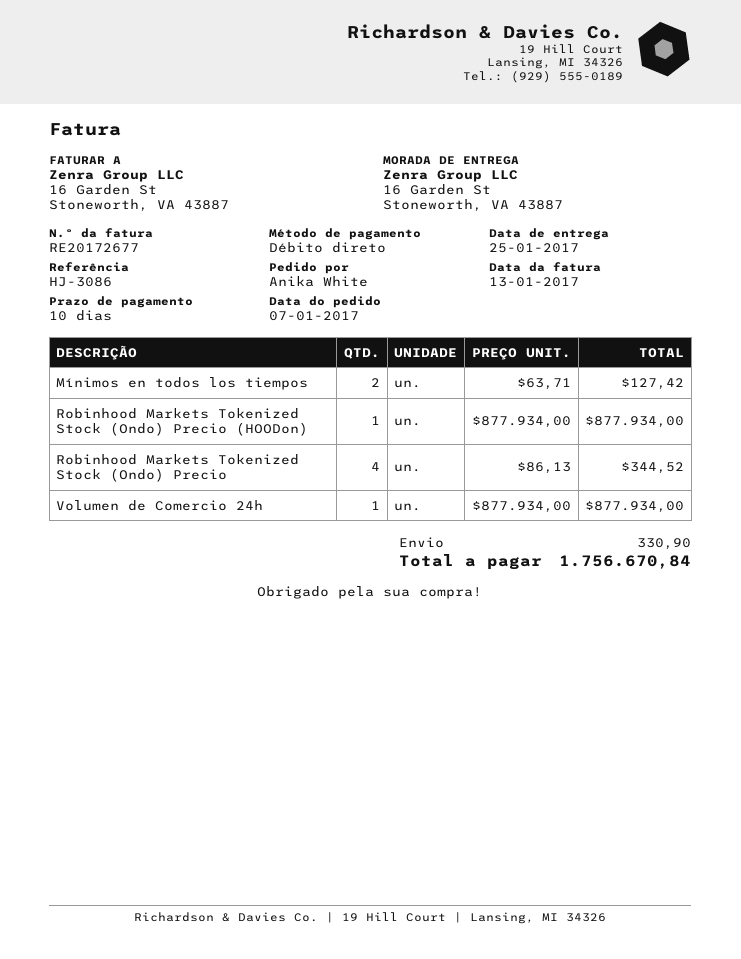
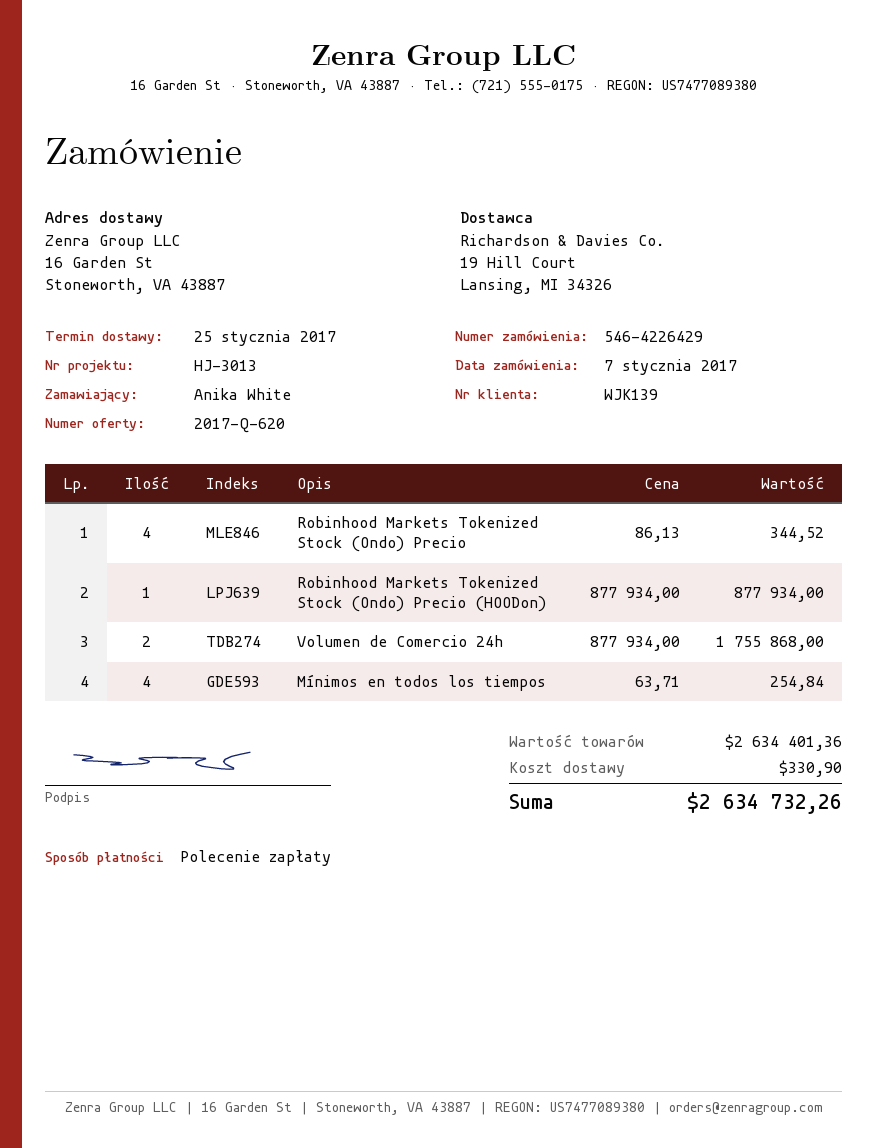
reference: HJ-3086 -> HJ-3013
Mínimos en todos los tiempos: 2 x 63.71 = 127.42 -> 4 x 63.71 = 254.84
Volumen de Comercio 24h: 1 x 877934.00 = 877934.00 -> 2 x 877934.00 = 1755868.00
total: 1756670.84 -> 2634732.26

